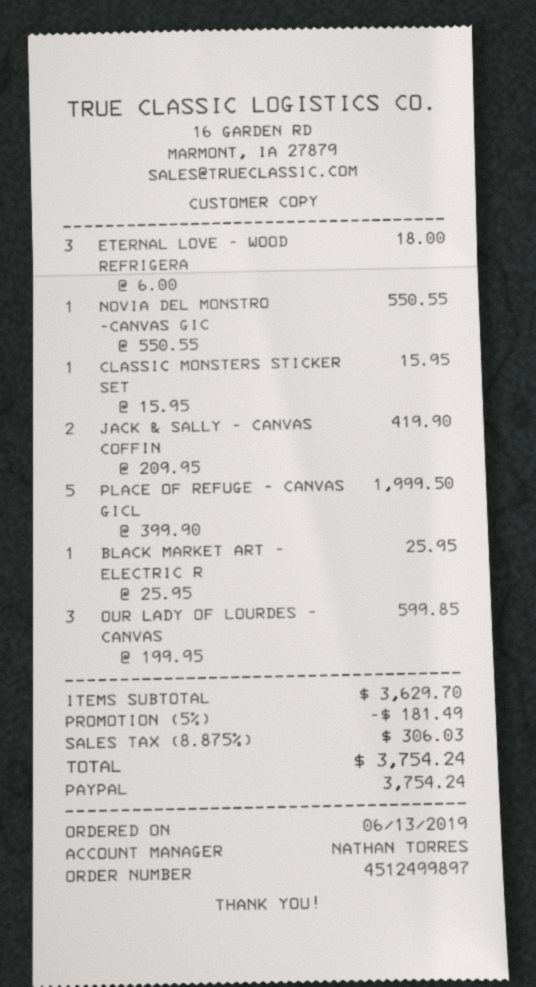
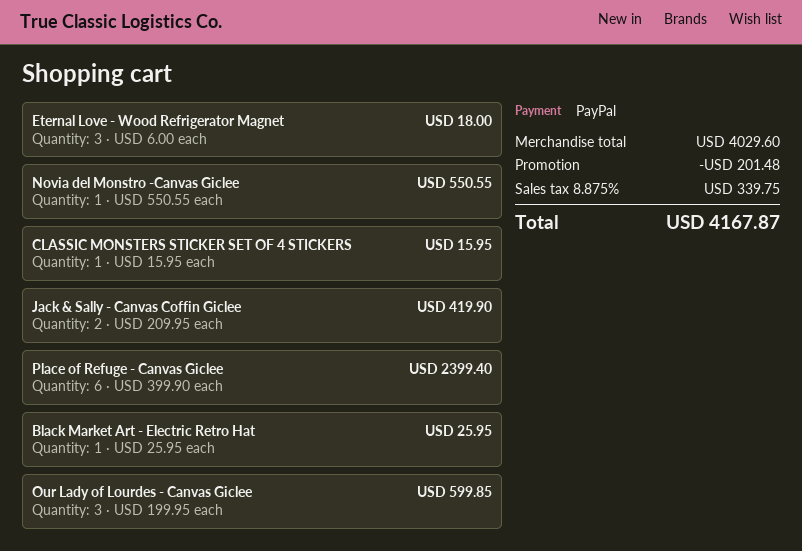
PLACE OF REFUGE - CANVAS GICL: 5 x 399.90 = 1999.50 -> 6 x 399.90 = 2399.40
subtotal: 3629.70 -> 4029.60
discount: 181.49 -> 201.48
tax: 8.875% = 306.03 -> 8.875% = 339.75
total: 3754.24 -> 4167.87

